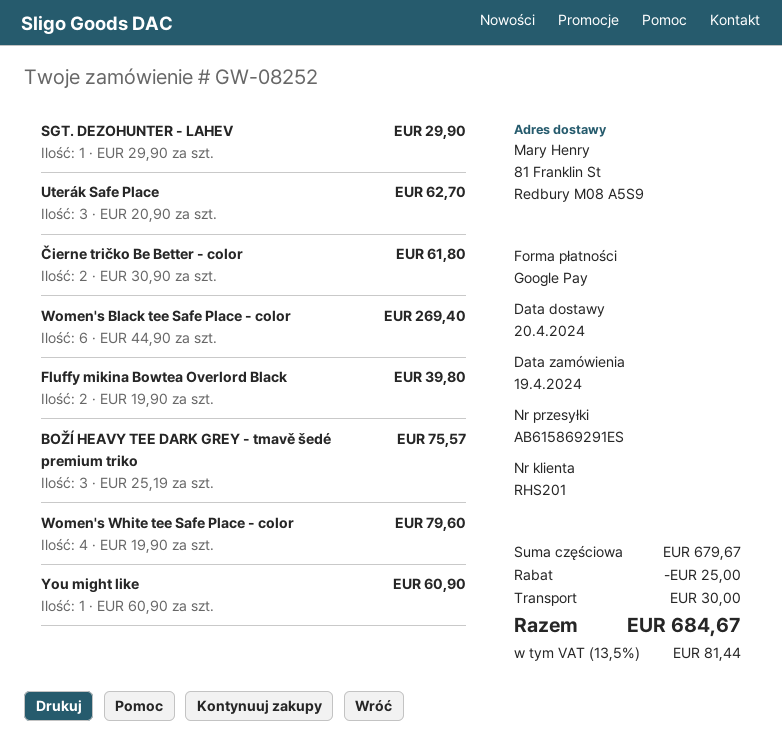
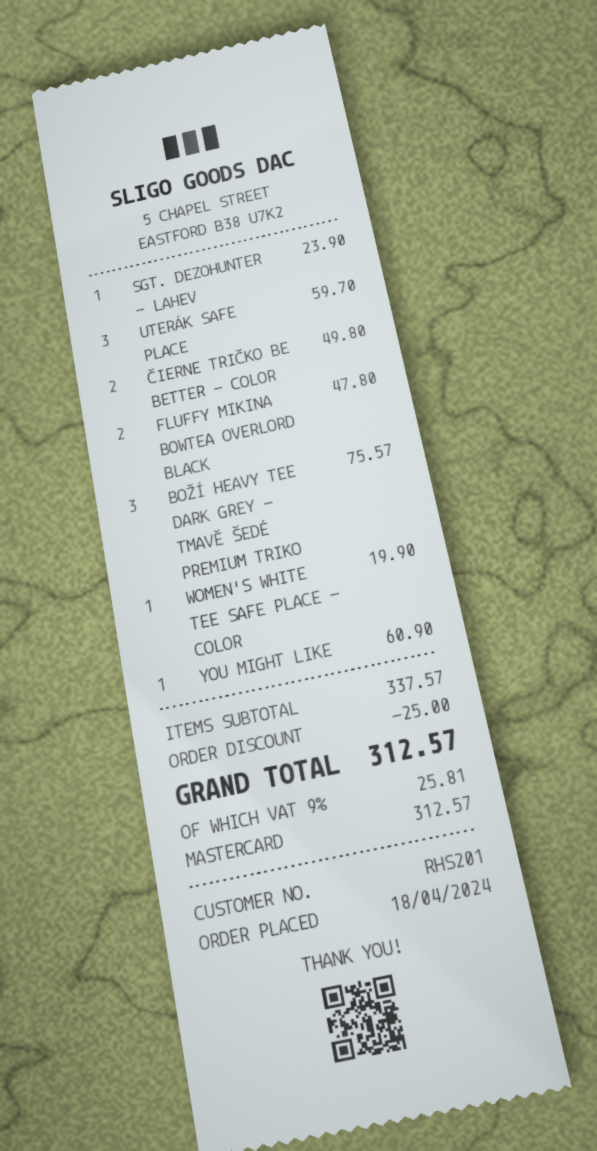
order date: 2024-04-19 -> 2024-04-18
payment method: Google Pay -> Mastercard
SGT. DEZOHUNTER - LAHEV: 1 for 29.90 -> 1 for 23.90
Uterák Safe Place: 3 for 62.70 -> 3 for 59.70
Čierne tričko Be Better - color: 2 for 61.80 -> 2 for 49.80
Women's Black tee Safe Place - color: 6 for 269.40 -> none
Fluffy mikina Bowtea Overlord Black: 2 for 39.80 -> 2 for 47.80
Women's White tee Safe Place - color: 4 for 79.60 -> 1 for 19.90
subtotal: 679.67 -> 337.57
shipping: 30.00 -> none
tax: 13.5% = 81.44 -> 9% = 25.81
total: 684.67 -> 312.57

